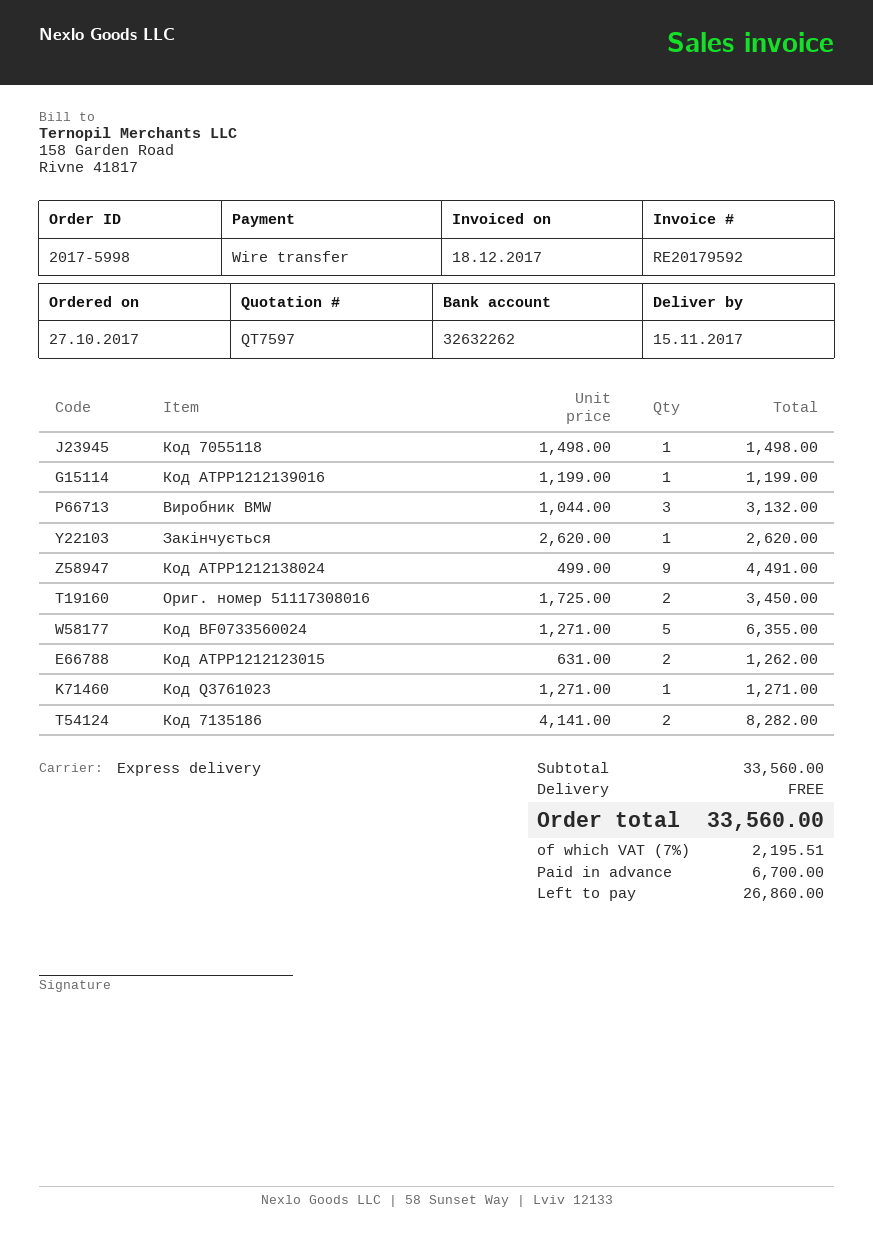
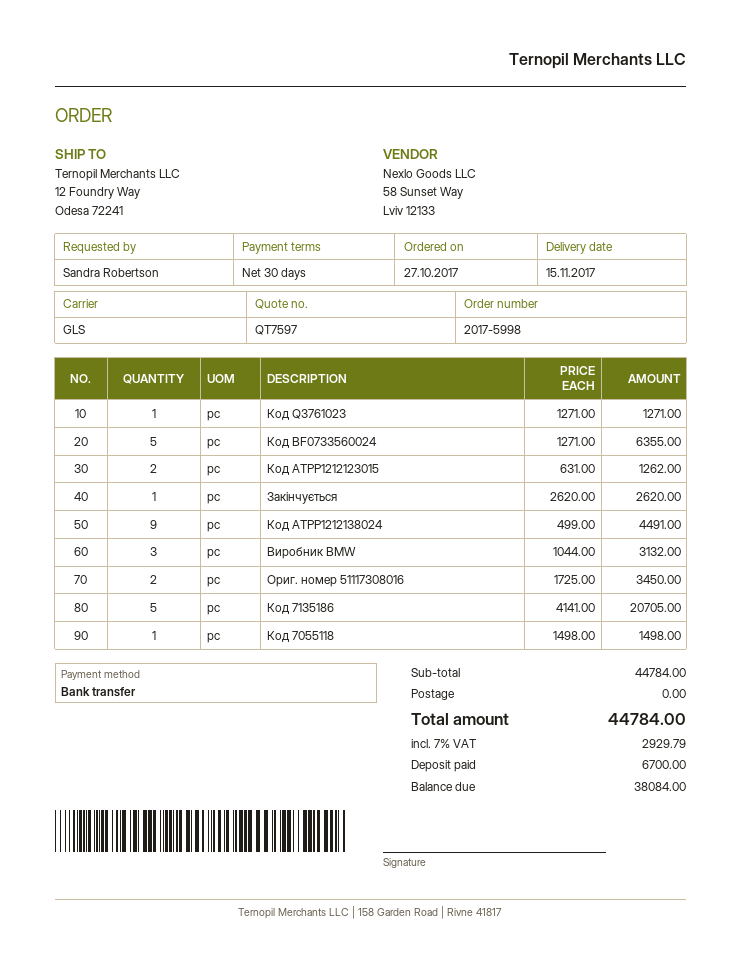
shipping method: express -> GLS
Код ATPP1212139016: 1 x 1199.00 = 1199.00 -> none
Код 7135186: 2 x 4141.00 = 8282.00 -> 5 x 4141.00 = 20705.00
subtotal: 33560.00 -> 44784.00
tax: 7% = 2195.51 -> 7% = 2929.79
total: 33560.00 -> 44784.00
balance: 26860.00 -> 38084.00

